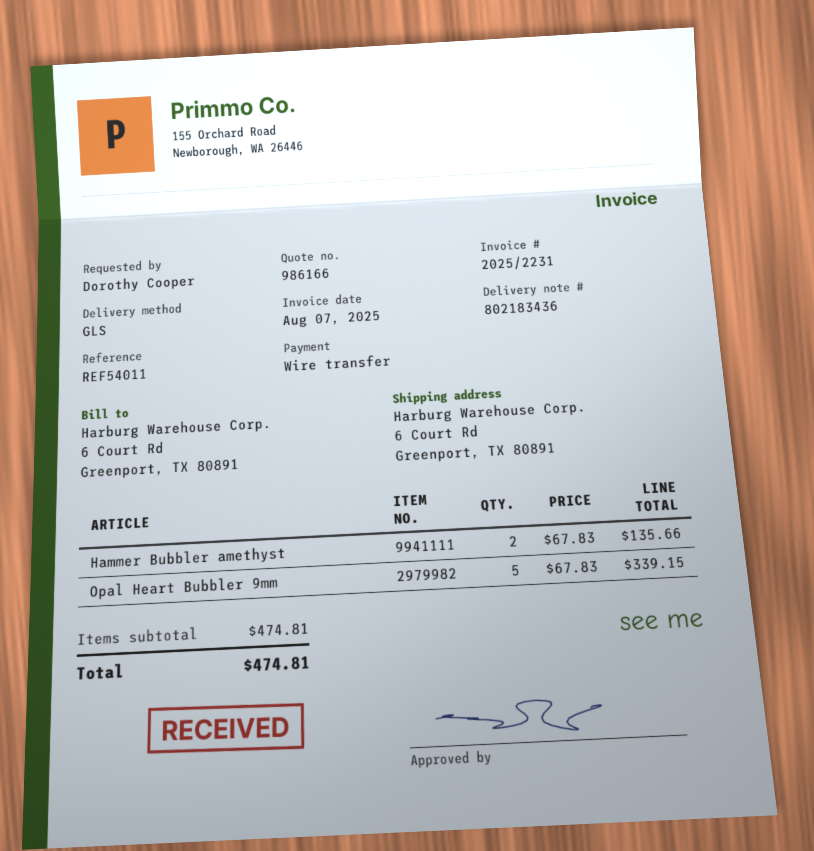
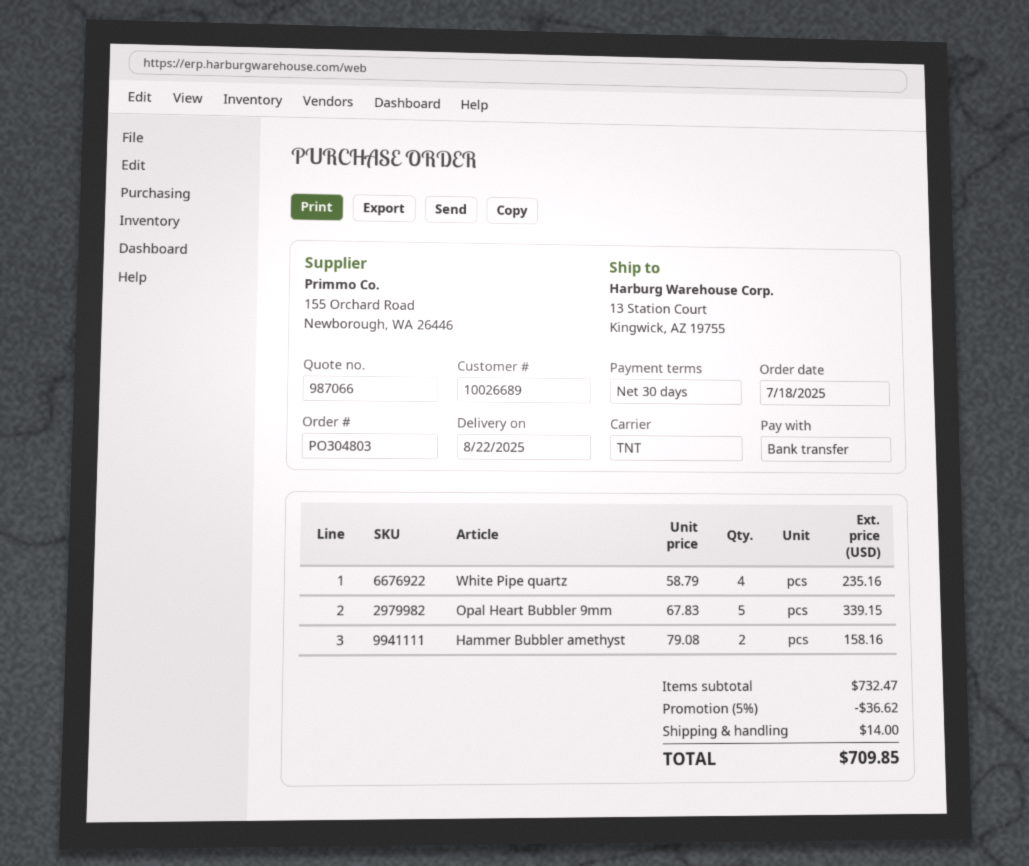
quote number: 986166 -> 987066
shipping method: GLS -> TNT
ship to: 6 Court Rd, Greenport, TX 80891 -> 13 Station Court, Kingwick, AZ 19755
Hammer Bubbler amethyst: 2 x 67.83 = 135.66 -> 2 x 79.08 = 158.16
White Pipe quartz: none -> 4 x 58.79 = 235.16
subtotal: 474.81 -> 732.47
discount: none -> 5% = 36.62
shipping: none -> 14.00
total: 474.81 -> 709.85

